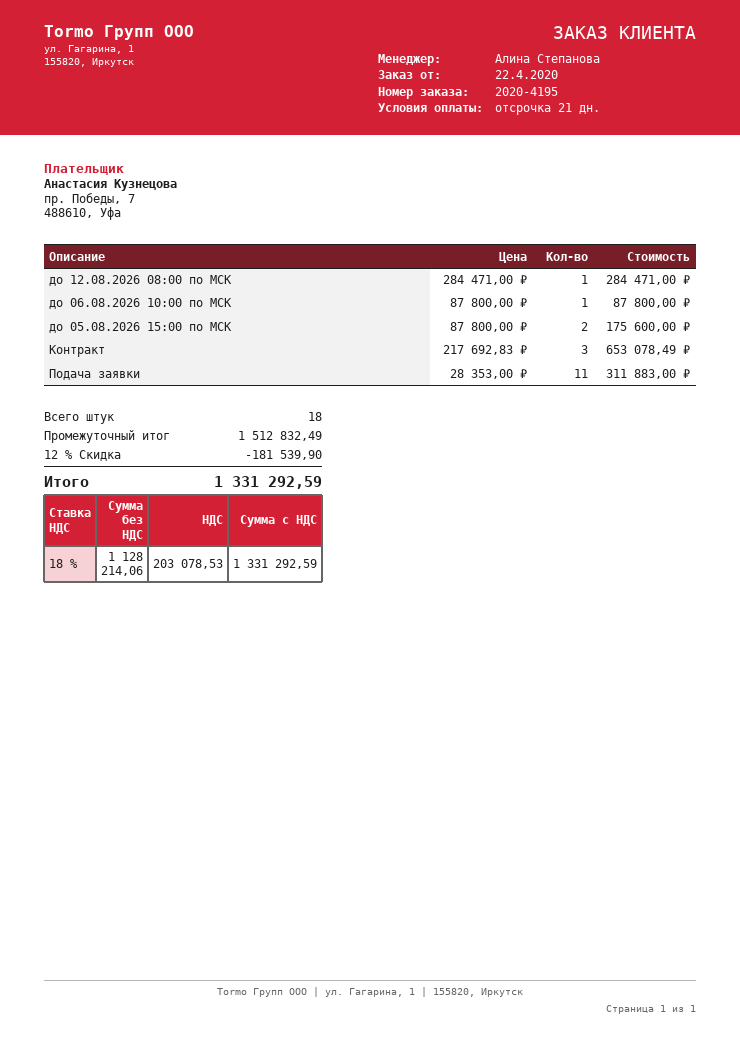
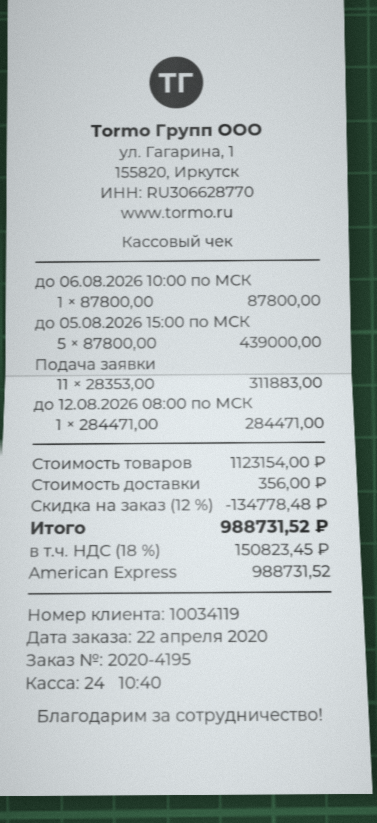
до 05.08.2026 15:00 по МСК: 2 x 87800.00 = 175600.00 -> 5 x 87800.00 = 439000.00
Контракт: 3 x 217692.83 = 653078.49 -> none
subtotal: 1512832.49 -> 1123154.00
discount: 12% = 181539.90 -> 12% = 134778.48
shipping: none -> 356.00
tax: 18% = 203078.53 -> 18% = 150823.45
total: 1331292.59 -> 988731.52

